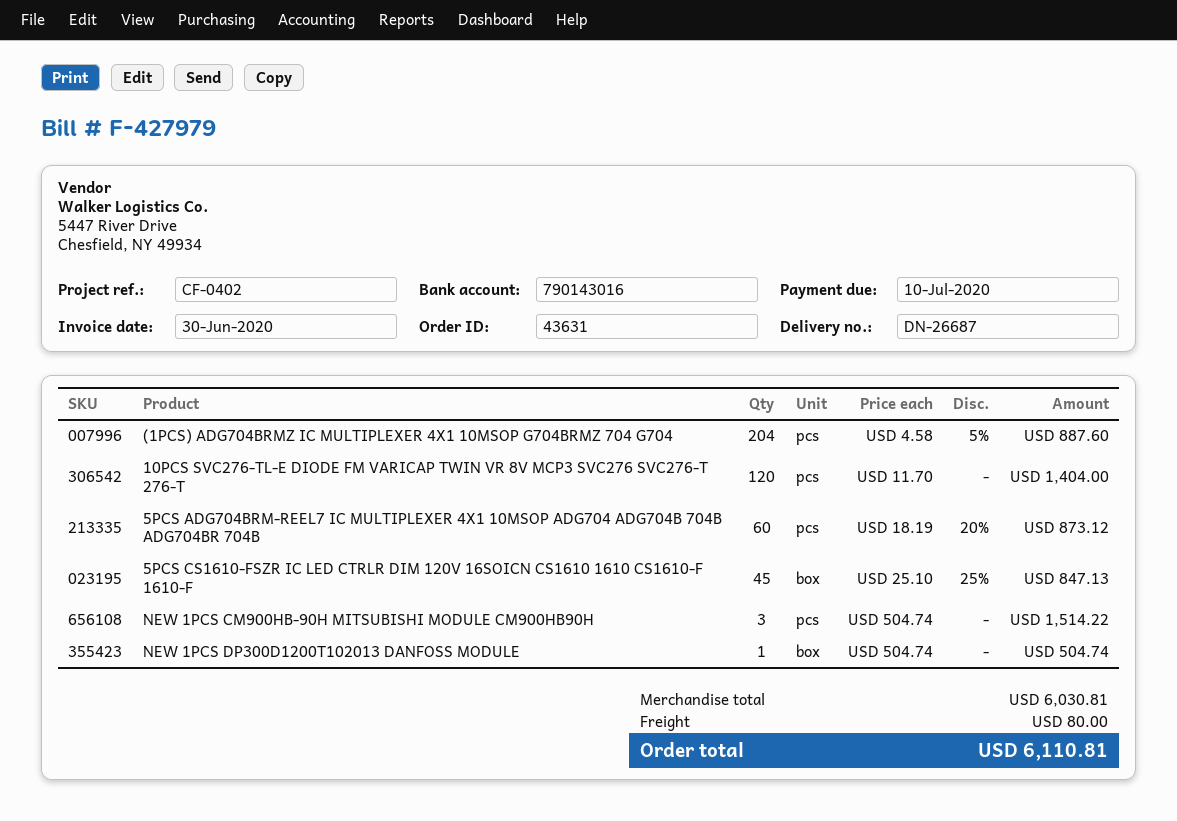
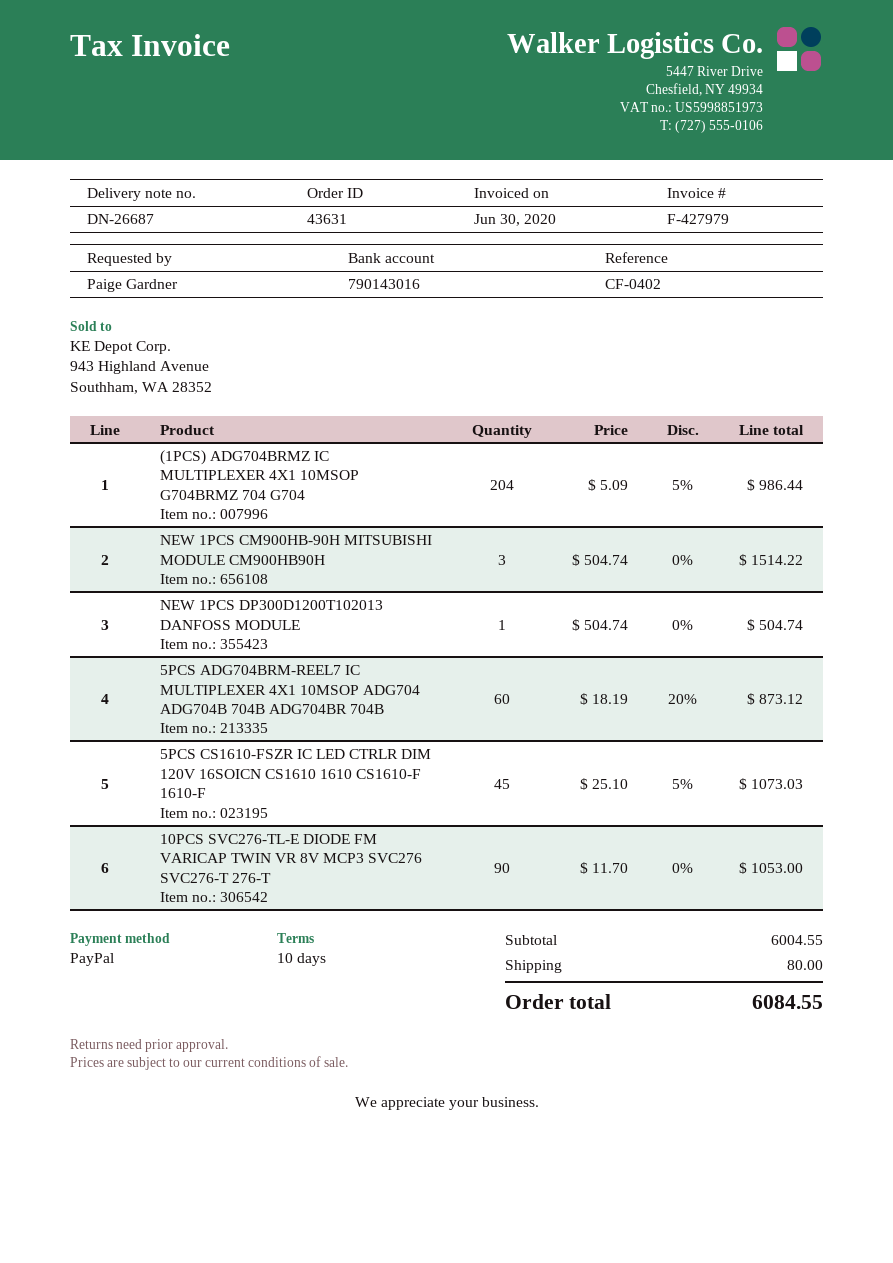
(1PCS) ADG704BRMZ IC MULTIPLEXER 4X1 10MSOP G704BRMZ 704 G704: 204 x 4.58 - 5% = 887.60 -> 204 x 5.09 - 5% = 986.44
10PCS SVC276-TL-E DIODE FM VARICAP TWIN VR 8V MCP3 SVC276 SVC276-T 276-T: 120 x 11.70 = 1404.00 -> 90 x 11.70 = 1053.00
5PCS CS1610-FSZR IC LED CTRLR DIM 120V 16SOICN CS1610 1610 CS1610-F 1610-F: 45 x 25.10 - 25% = 847.13 -> 45 x 25.10 - 5% = 1073.03
subtotal: 6030.81 -> 6004.55
total: 6110.81 -> 6084.55

